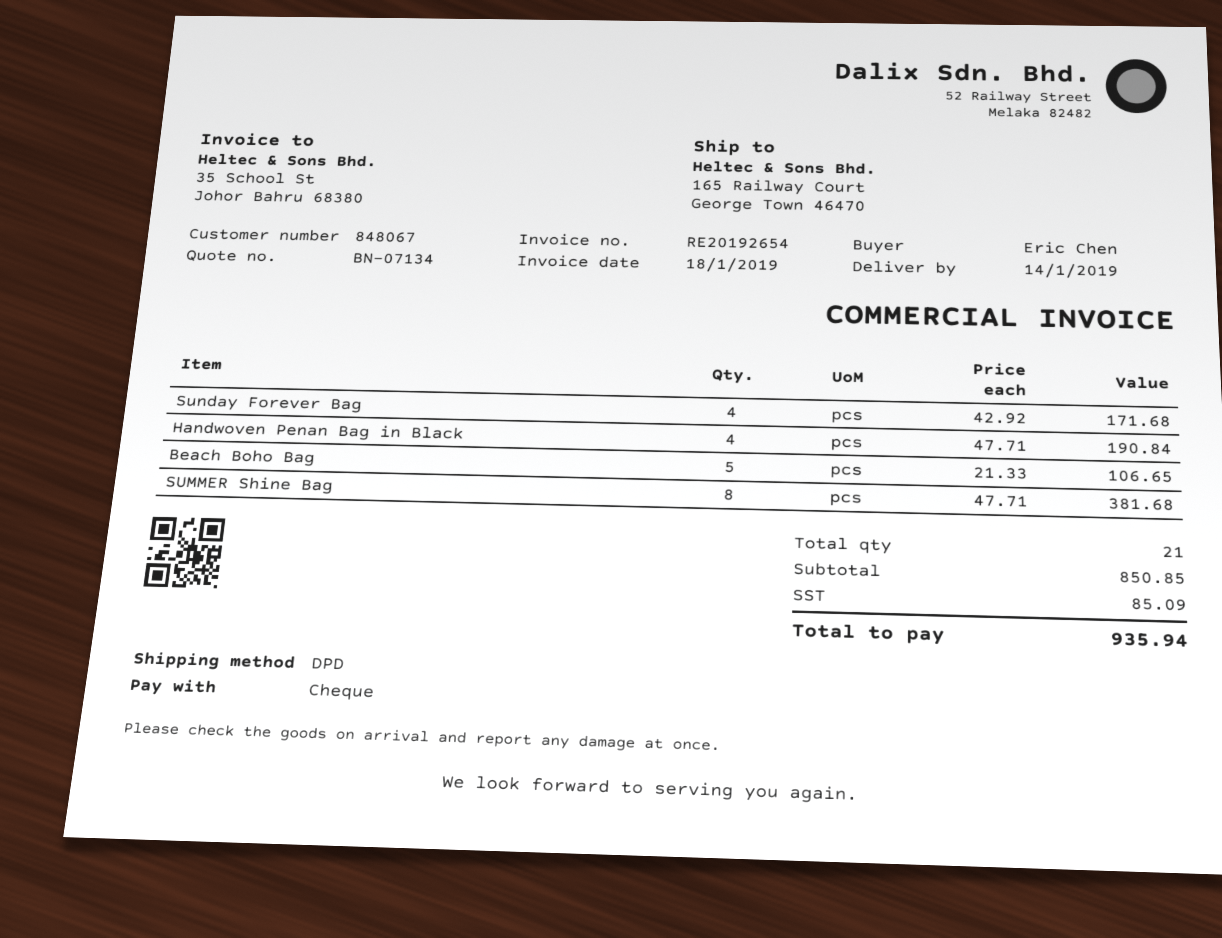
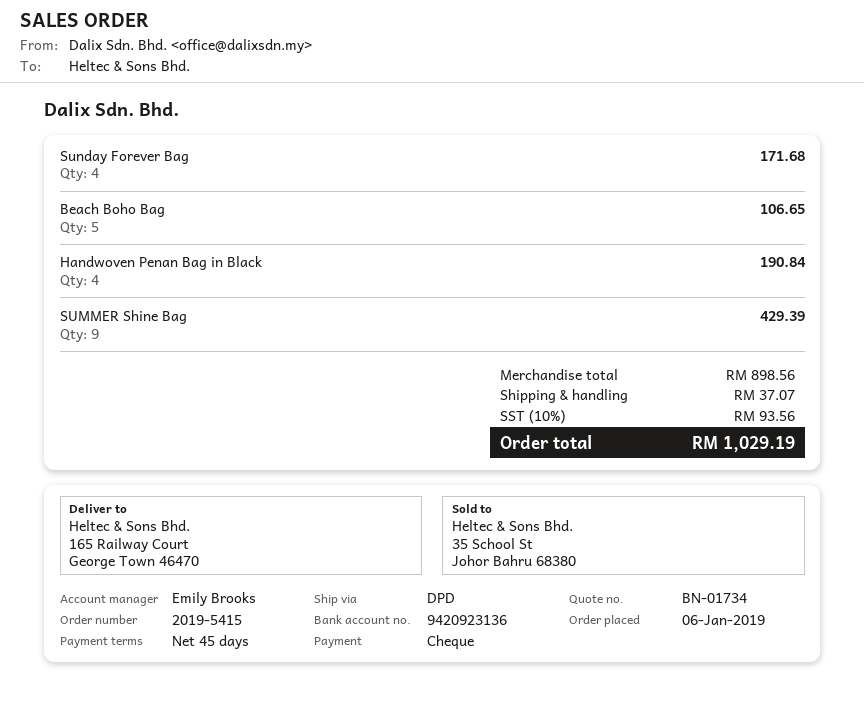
quote number: BN-07134 -> BN-01734
SUMMER Shine Bag: 8 for 381.68 -> 9 for 429.39
subtotal: 850.85 -> 898.56
shipping: none -> 37.07
tax: 85.09 -> 93.56
total: 935.94 -> 1029.19

